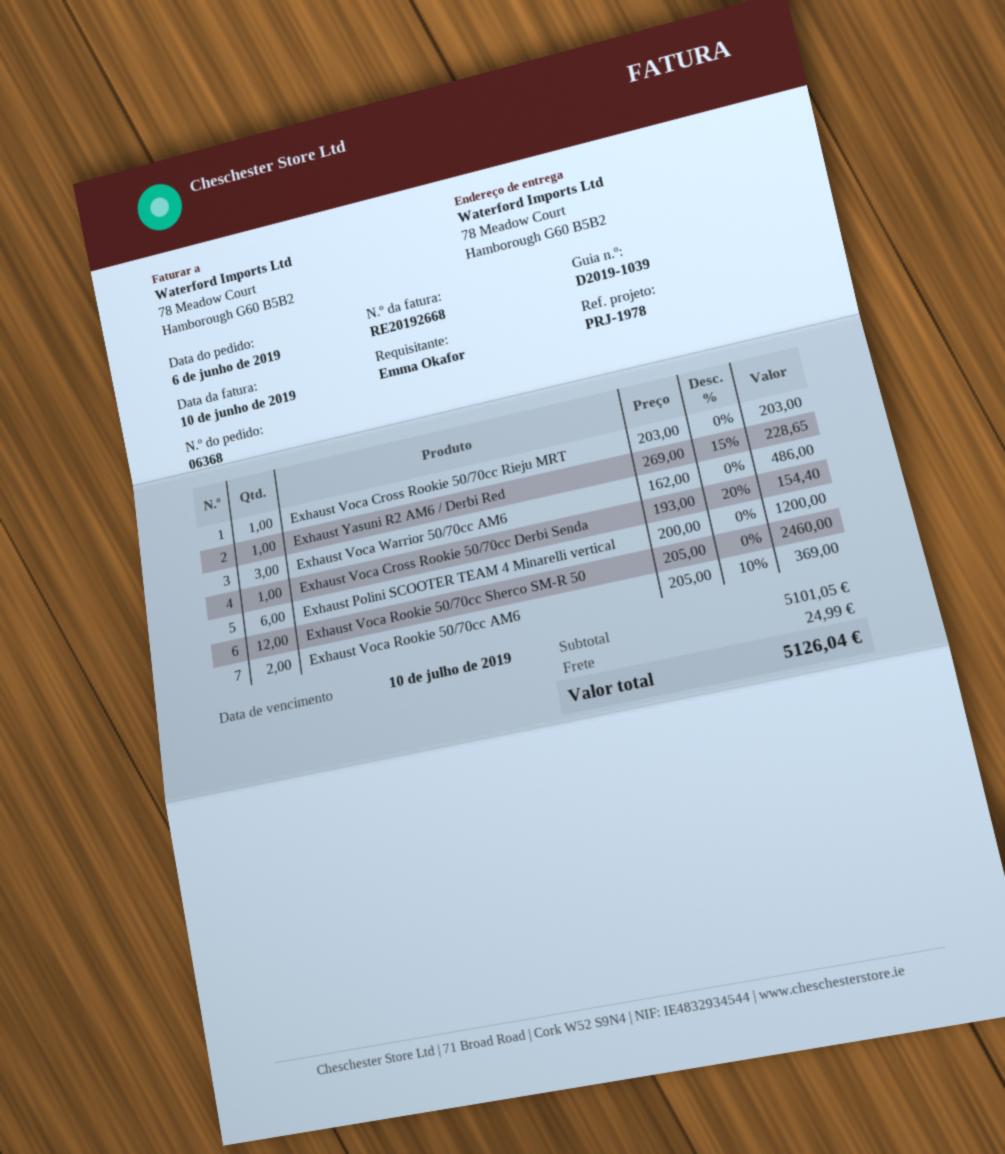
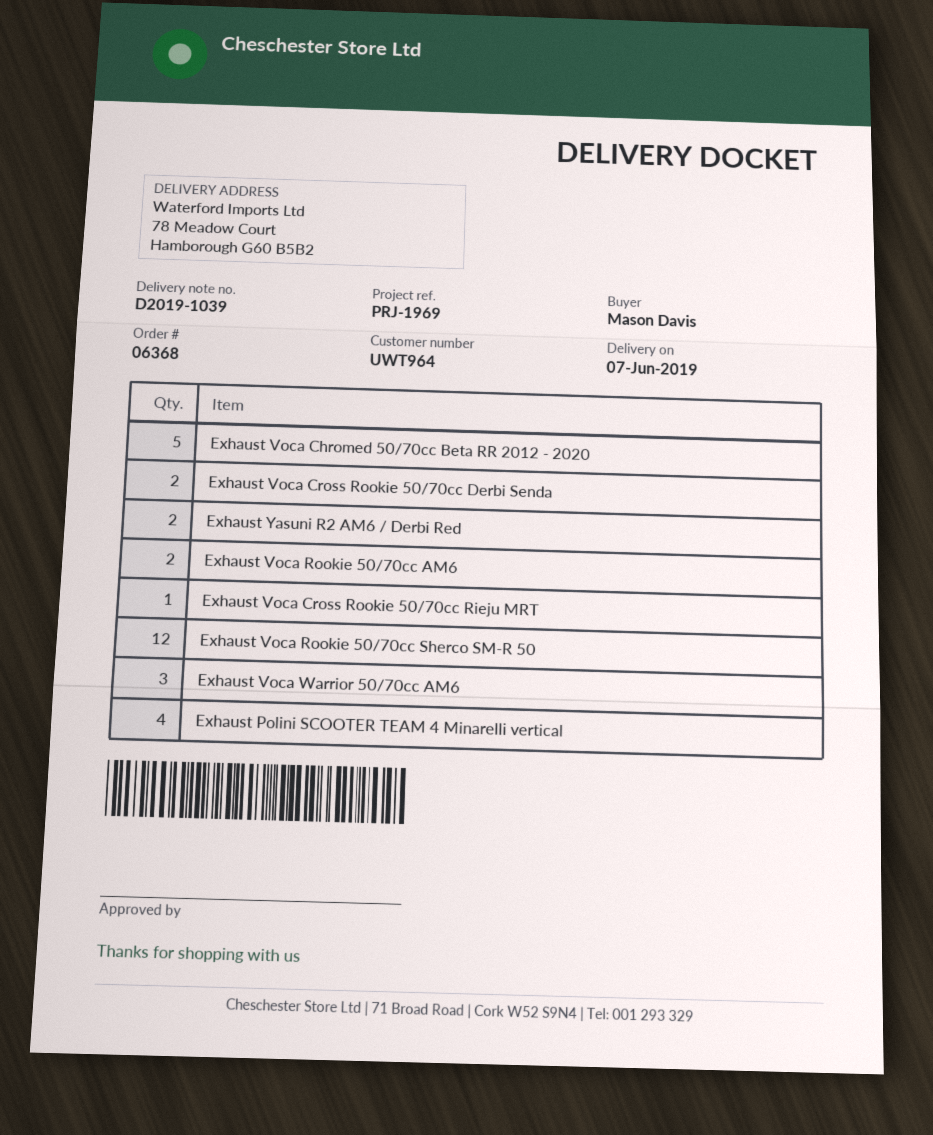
reference: PRJ-1978 -> PRJ-1969
ordered by: Emma Okafor -> Mason Davis
Exhaust Yasuni R2 AM6 / Derbi Red: 1 -> 2
Exhaust Voca Cross Rookie 50/70cc Derbi Senda: 1 -> 2
Exhaust Polini SCOOTER TEAM 4 Minarelli vertical: 6 -> 4
Exhaust Voca Chromed 50/70cc Beta RR 2012 - 2020: none -> 5

